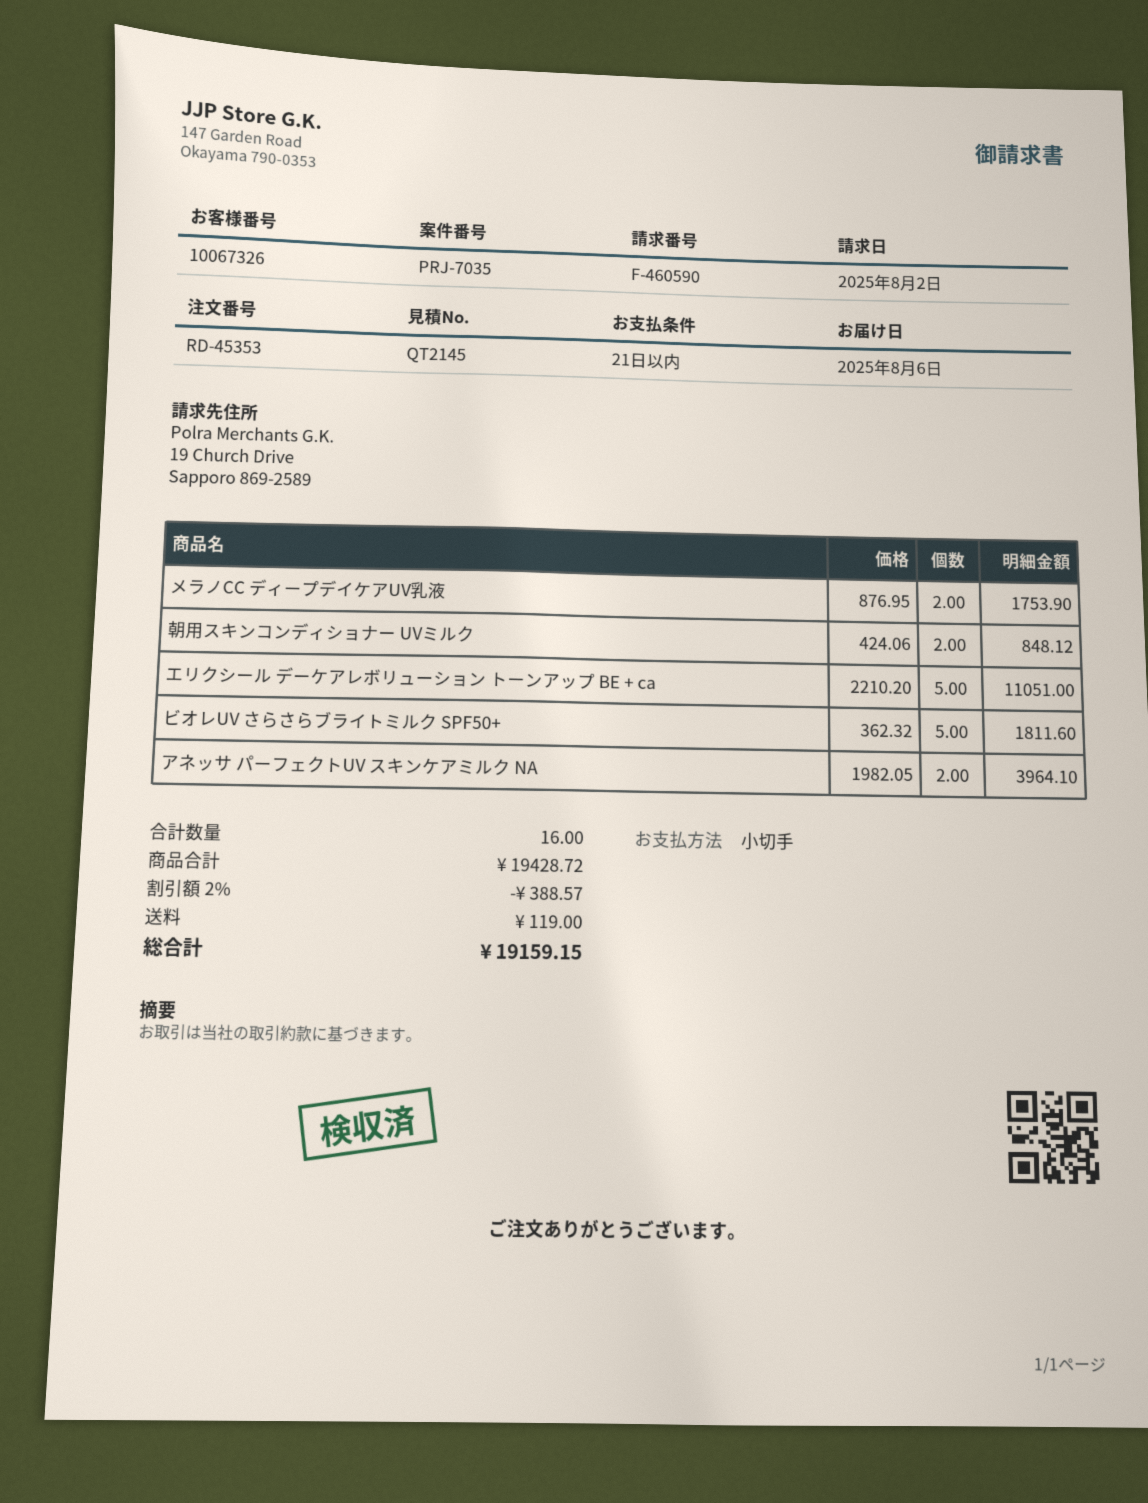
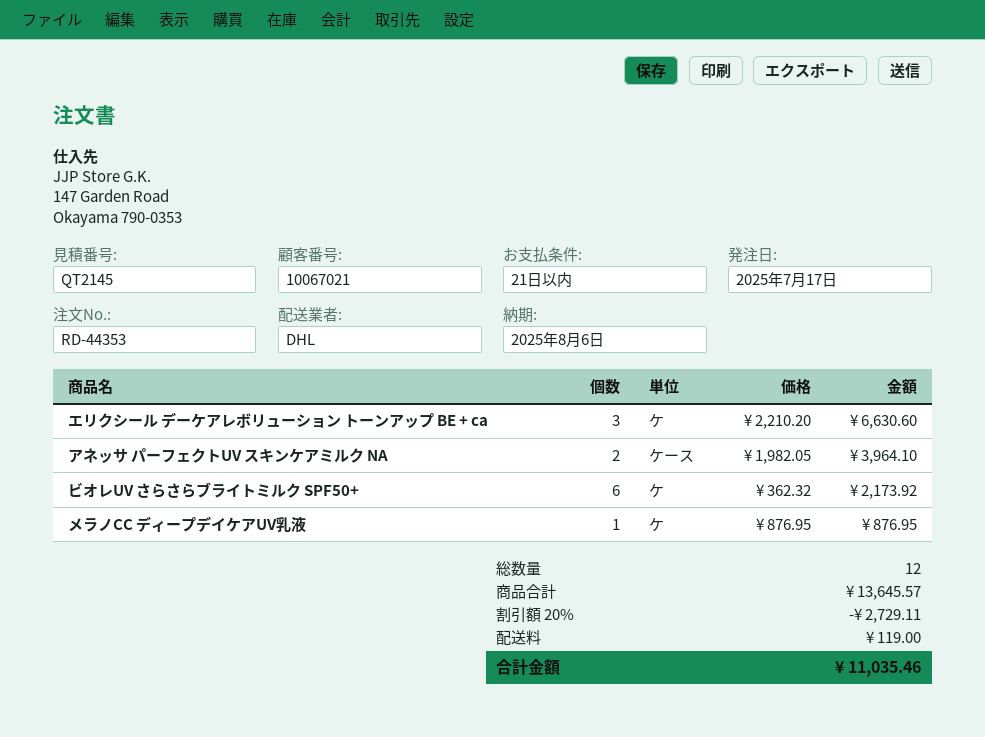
order number: RD-45353 -> RD-44353
customer number: 10067326 -> 10067021
メラノCC ディープデイケアUV乳液: 2 x 876.95 = 1753.90 -> 1 x 876.95 = 876.95
朝用スキンコンディショナー UVミルク: 2 x 424.06 = 848.12 -> none
エリクシール デーケアレボリューション トーンアップ BE + ca: 5 x 2210.20 = 11051.00 -> 3 x 2210.20 = 6630.60
ビオレUV さらさらブライトミルク SPF50+: 5 x 362.32 = 1811.60 -> 6 x 362.32 = 2173.92
total quantity: 16 -> 12
subtotal: 19428.72 -> 13645.57
discount: 2% = 388.57 -> 20% = 2729.11
total: 19159.15 -> 11035.46

